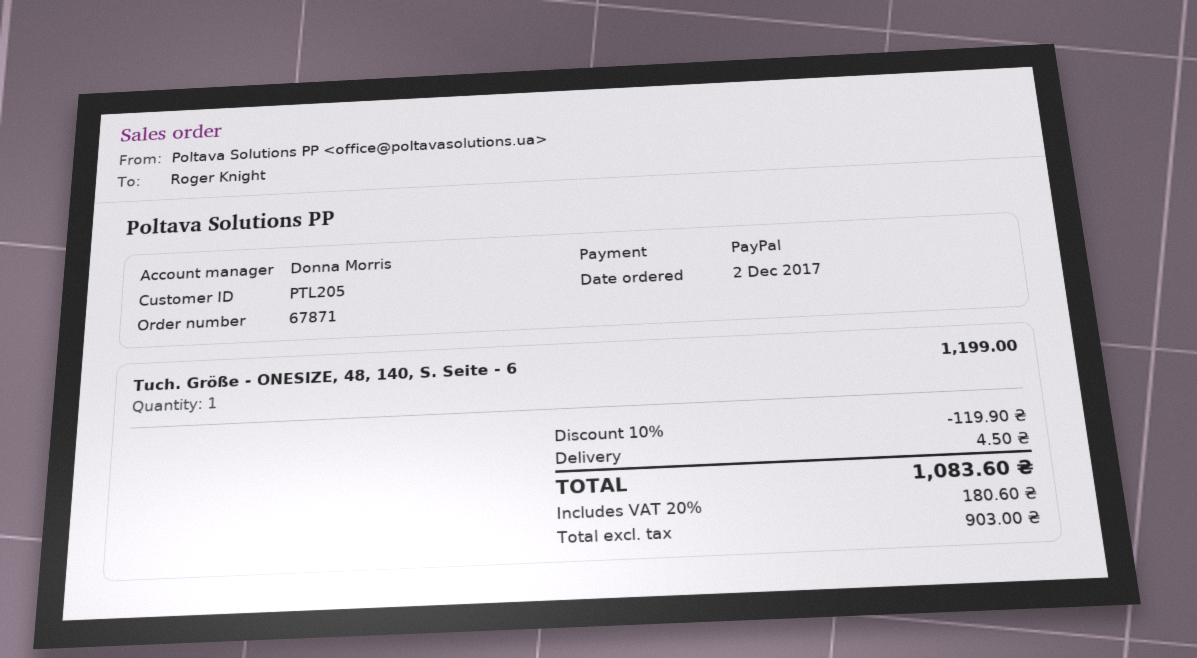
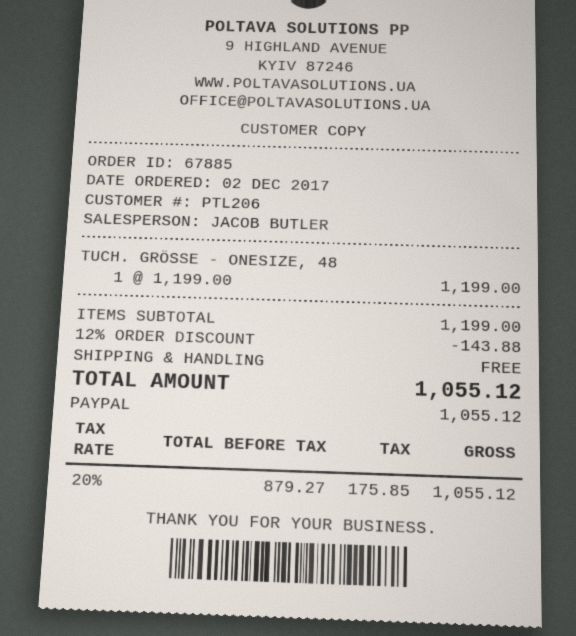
order number: 67871 -> 67885
customer number: PTL205 -> PTL206
sales rep: Donna Morris -> JACOB BUTLER
discount: 10% = 119.90 -> 12% = 143.88
shipping: 4.50 -> 0.00
net: 903.00 -> 879.27
tax: 20% = 180.60 -> 20% = 175.85
total: 1083.60 -> 1055.12

